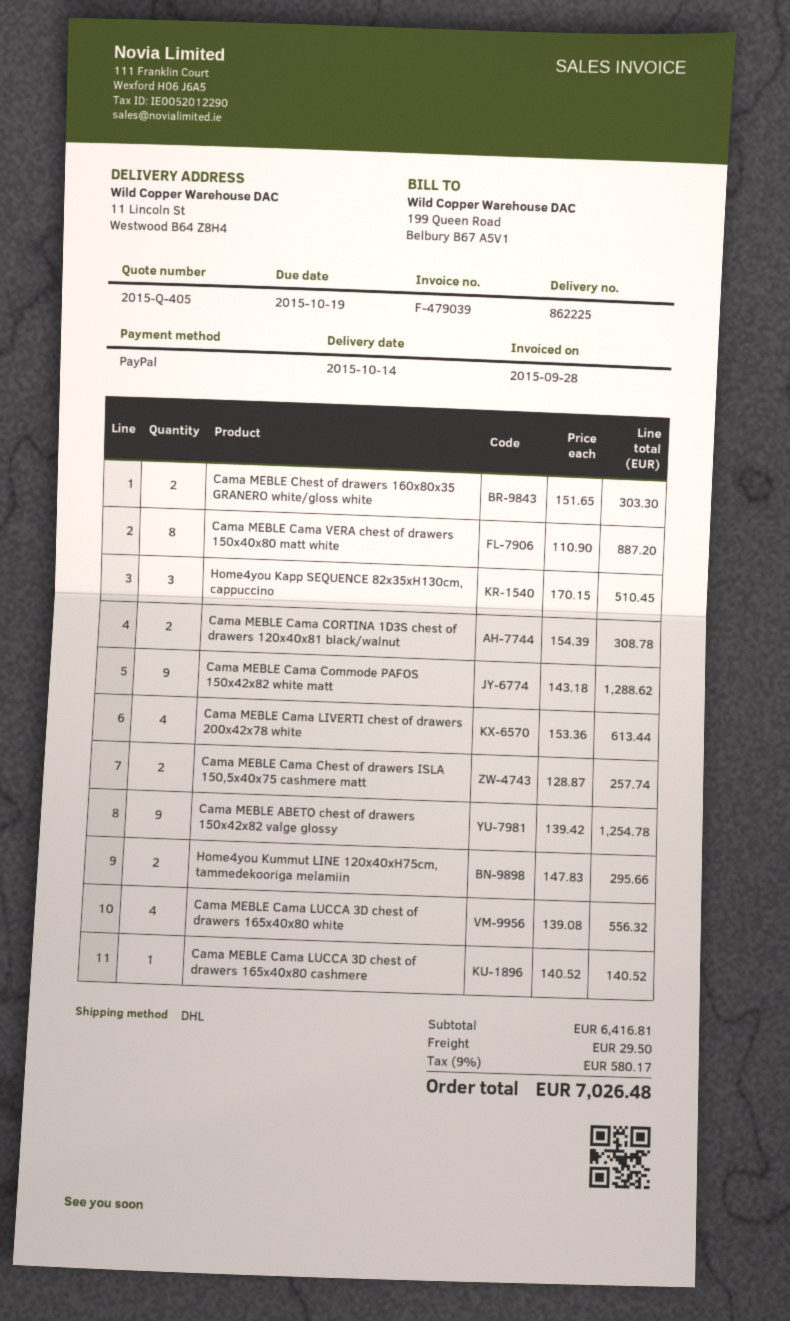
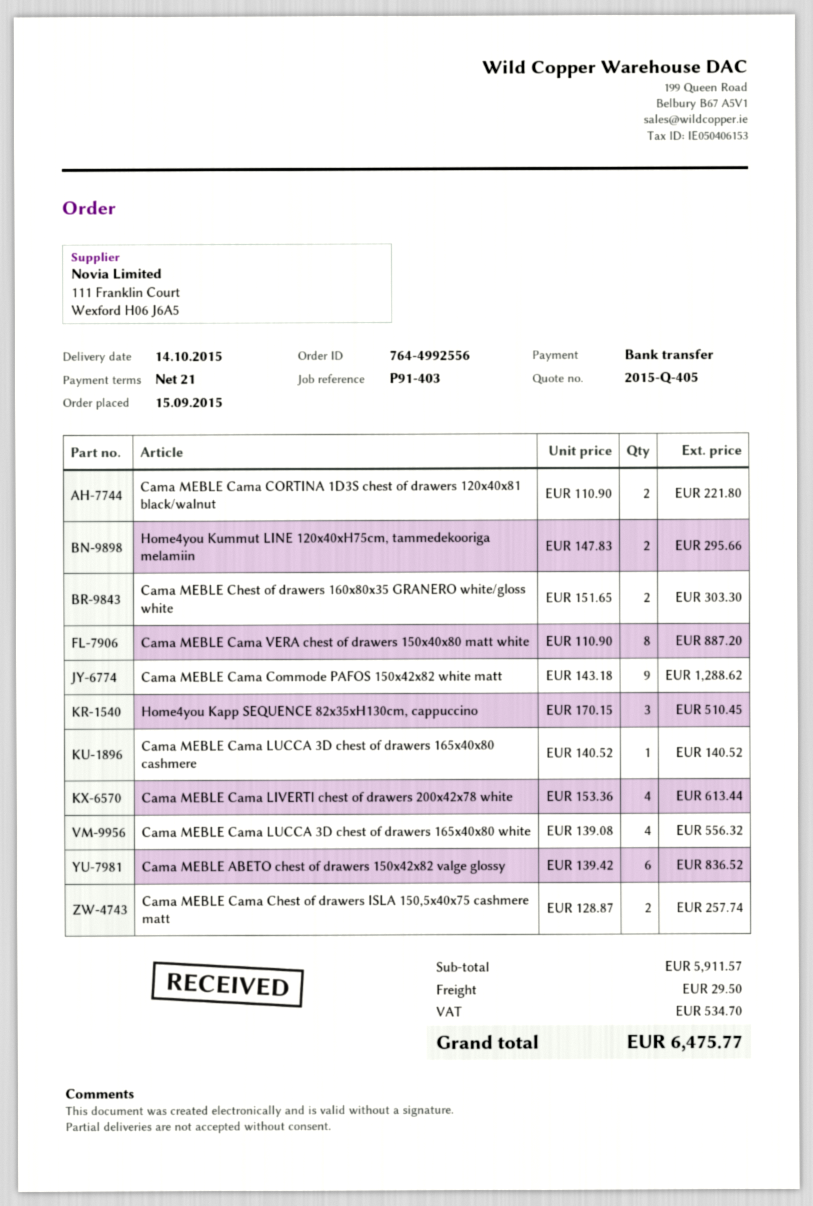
payment method: PayPal -> bank transfer
Cama MEBLE Cama CORTINA 1D3S chest of drawers 120x40x81 black/walnut: 2 x 154.39 = 308.78 -> 2 x 110.90 = 221.80
Cama MEBLE ABETO chest of drawers 150x42x82 valge glossy: 9 x 139.42 = 1254.78 -> 6 x 139.42 = 836.52
subtotal: 6416.81 -> 5911.57
tax: 580.17 -> 534.70
total: 7026.48 -> 6475.77

